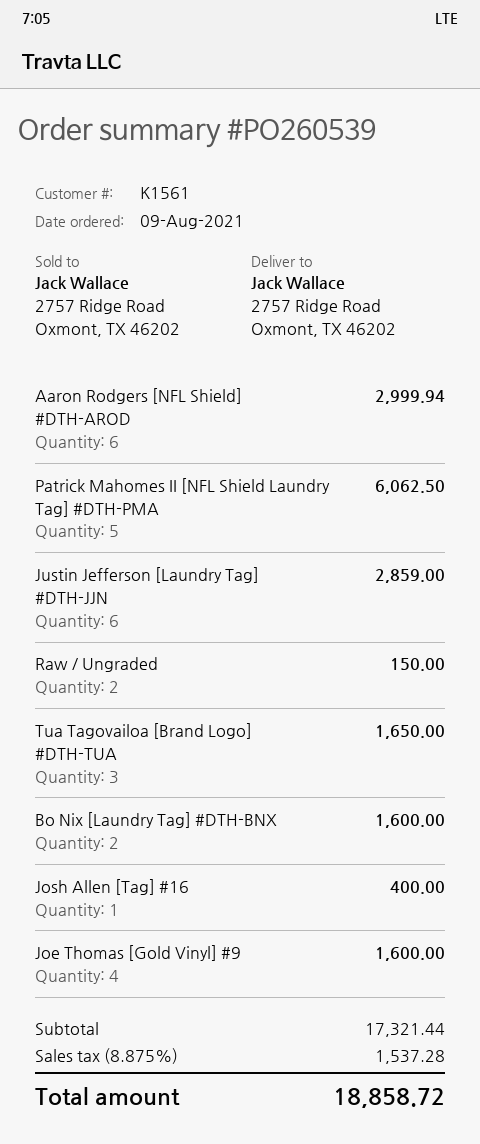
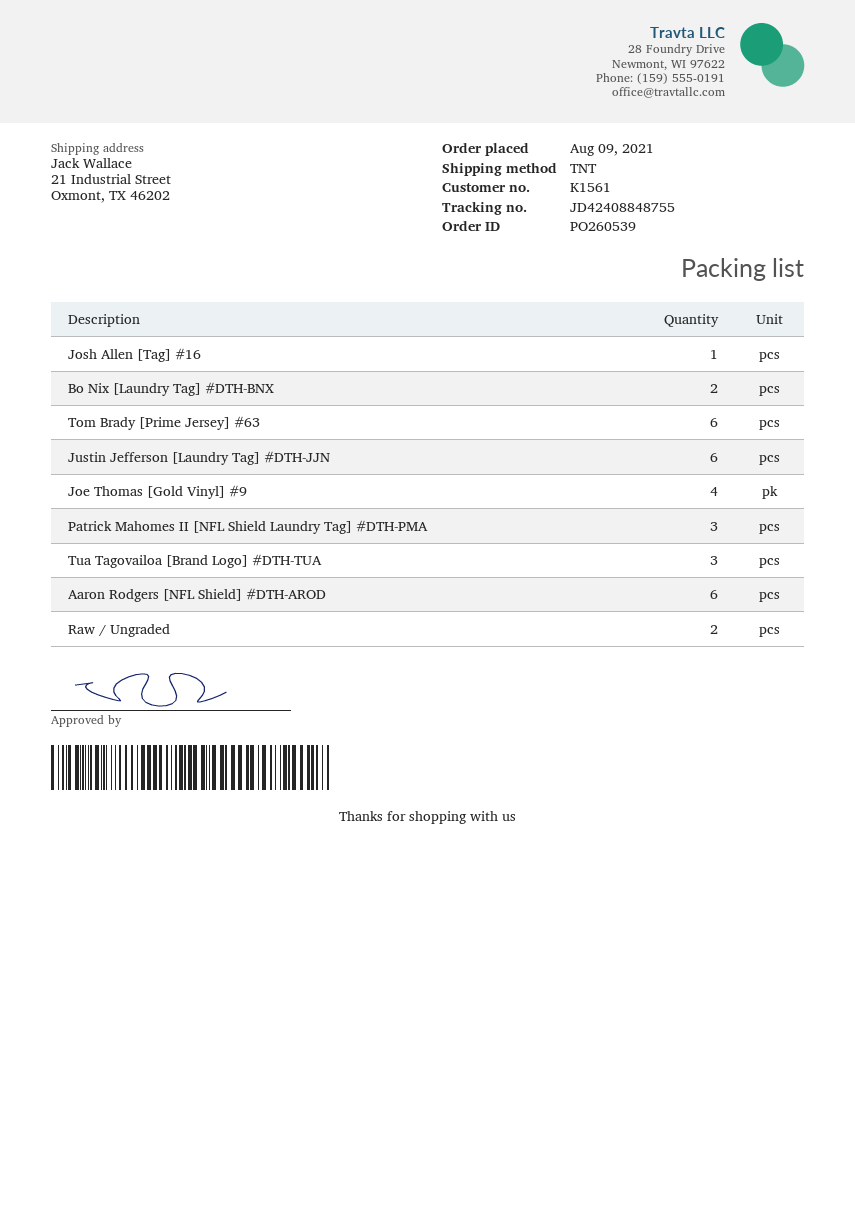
ship to: 2757 Ridge Road, Oxmont, TX 46202 -> 21 Industrial Street, Oxmont, TX 46202
Patrick Mahomes II [NFL Shield Laundry Tag] #DTH-PMA: 5 -> 3
Tom Brady [Prime Jersey] #63: none -> 6

